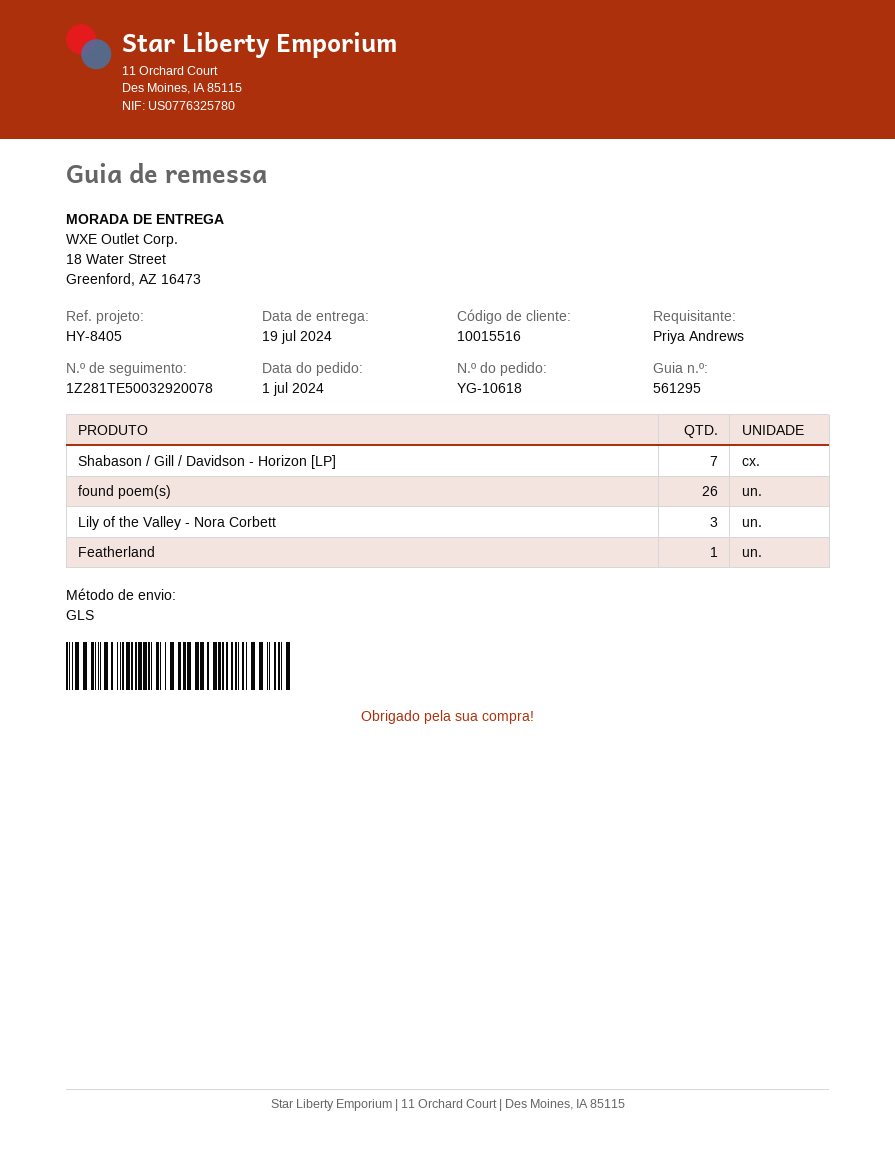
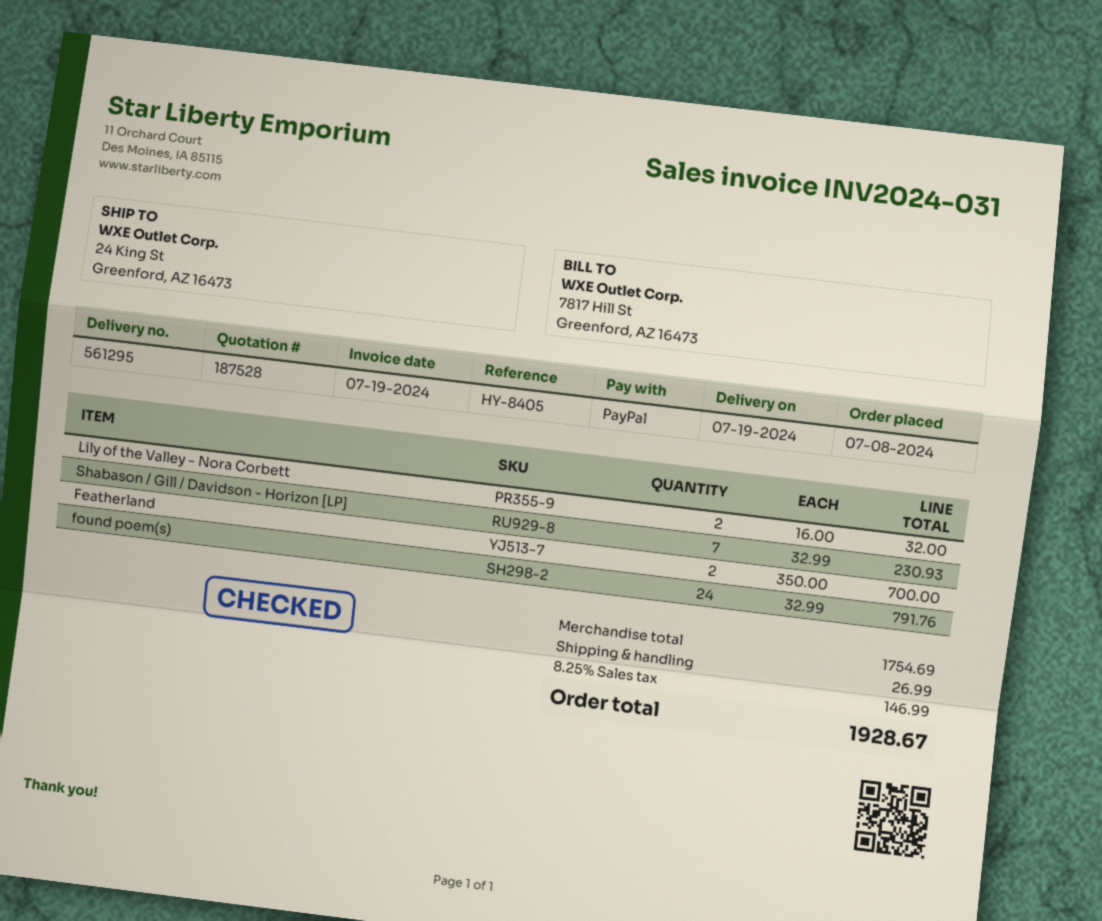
order date: 2024-07-01 -> 2024-07-08
ship to: 18 Water Street, Greenford, AZ 16473 -> 24 King St, Greenford, AZ 16473
found poem(s): 26 -> 24
Lily of the Valley - Nora Corbett: 3 -> 2
Featherland: 1 -> 2

